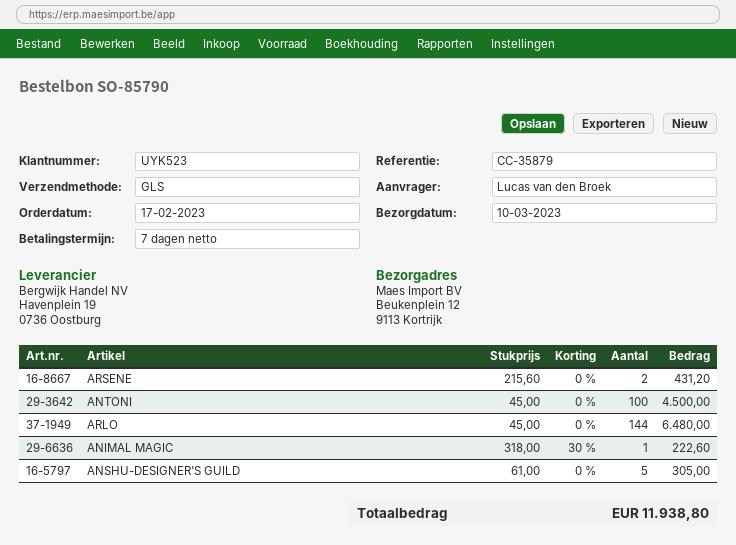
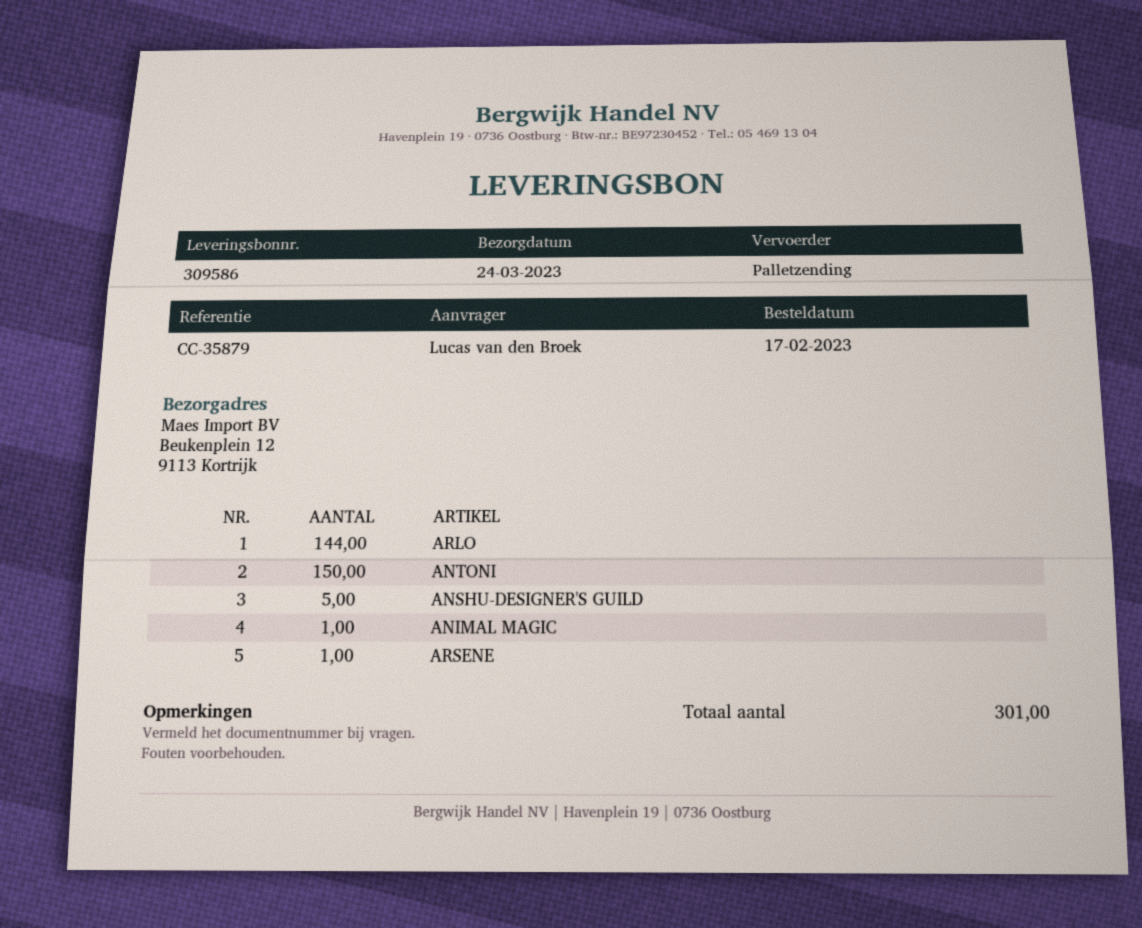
delivery date: 2023-03-10 -> 2023-03-24
shipping method: GLS -> pallet freight
ARSENE: 2 -> 1
ANTONI: 100 -> 150

